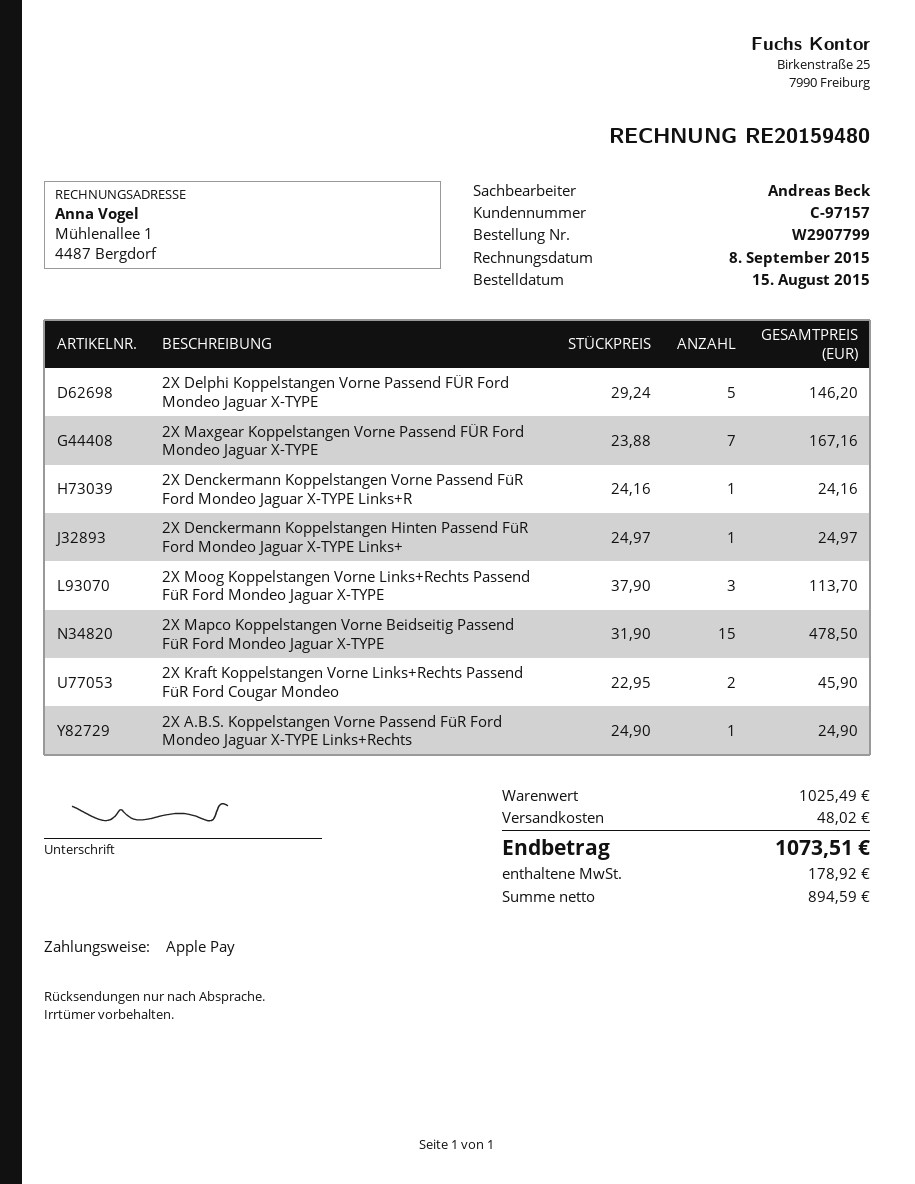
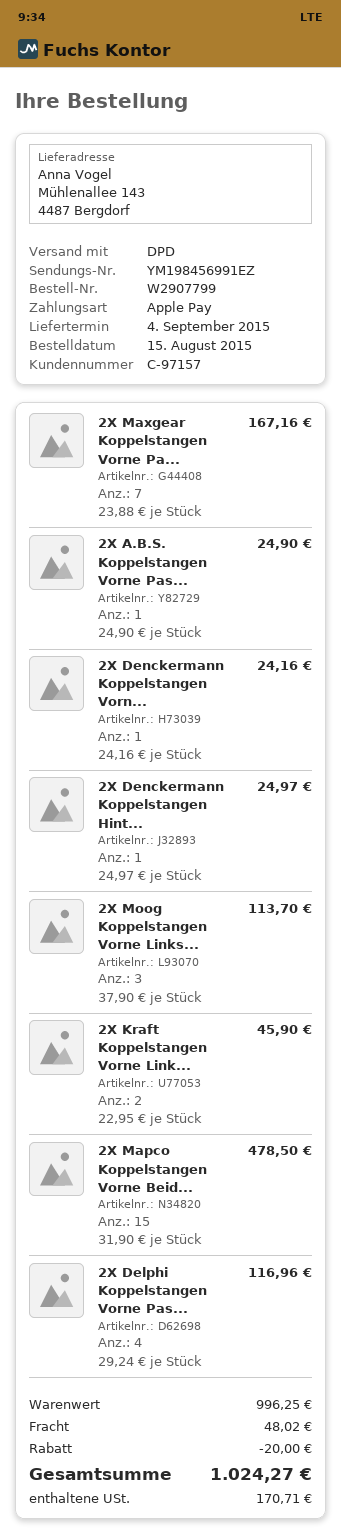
2X Delphi Koppelstangen Vorne Passend FÜR Ford Mondeo Jaguar X-TYPE: 5 x 29.24 = 146.20 -> 4 x 29.24 = 116.96
subtotal: 1025.49 -> 996.25
discount: none -> 20.00
tax: 178.92 -> 170.71
total: 1073.51 -> 1024.27

